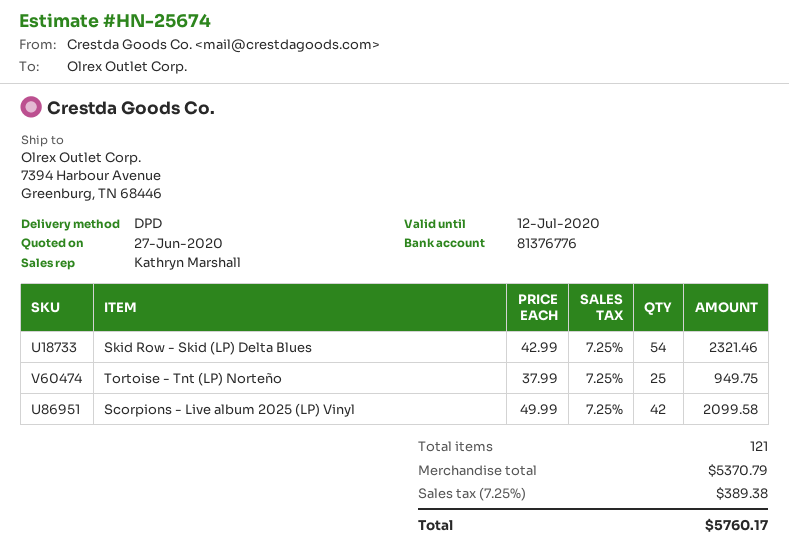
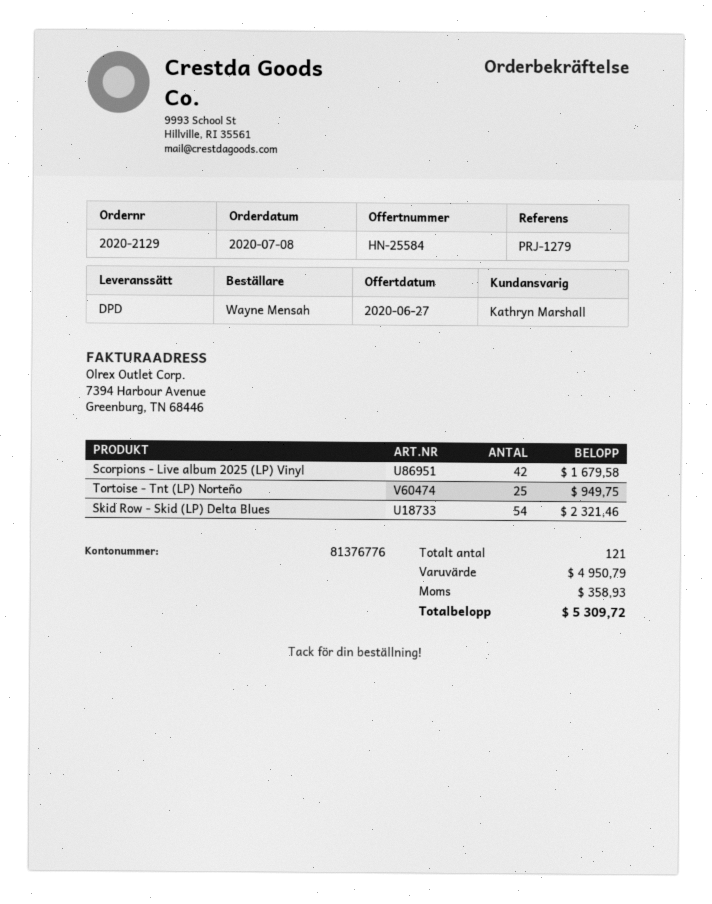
quote number: HN-25674 -> HN-25584
Scorpions - Live album 2025 (LP) Vinyl: 42 for 2099.58 -> 42 for 1679.58
subtotal: 5370.79 -> 4950.79
tax: 389.38 -> 358.93
total: 5760.17 -> 5309.72

